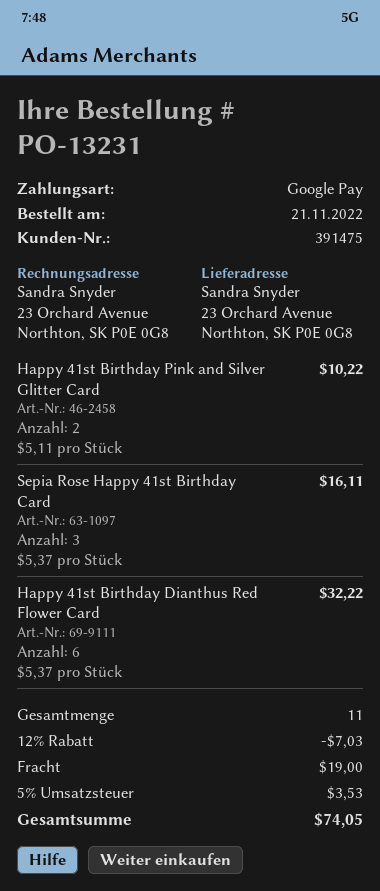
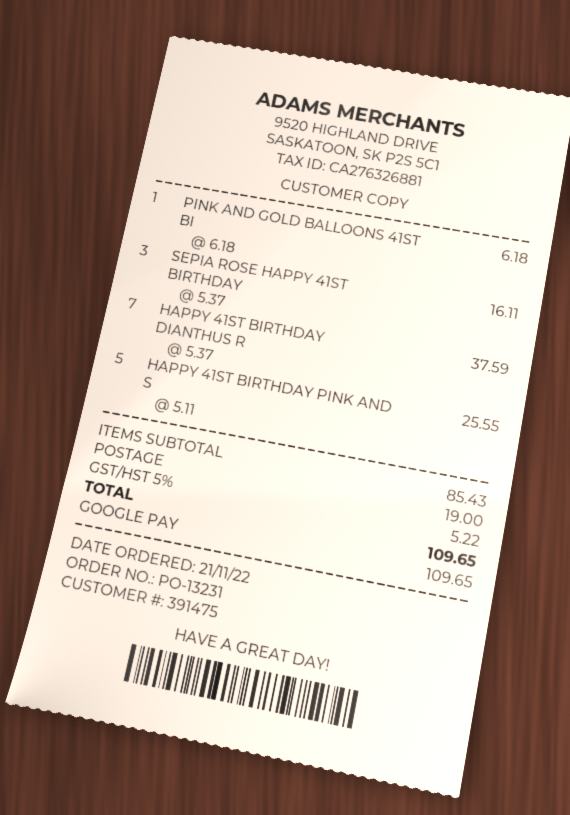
Happy 41st Birthday Pink and Silver Glitter Card: 2 x 5.11 = 10.22 -> 5 x 5.11 = 25.55
Happy 41st Birthday Dianthus Red Flower Card: 6 x 5.37 = 32.22 -> 7 x 5.37 = 37.59
PINK AND GOLD BALLOONS 41ST BI: none -> 1 x 6.18 = 6.18
discount: 12% = 7.03 -> none
tax: 5% = 3.53 -> 5% = 5.22
total: 74.05 -> 109.65

